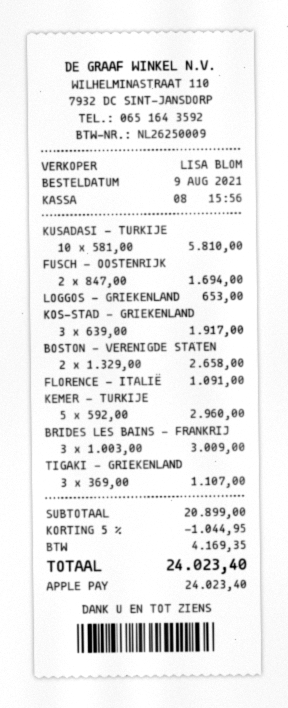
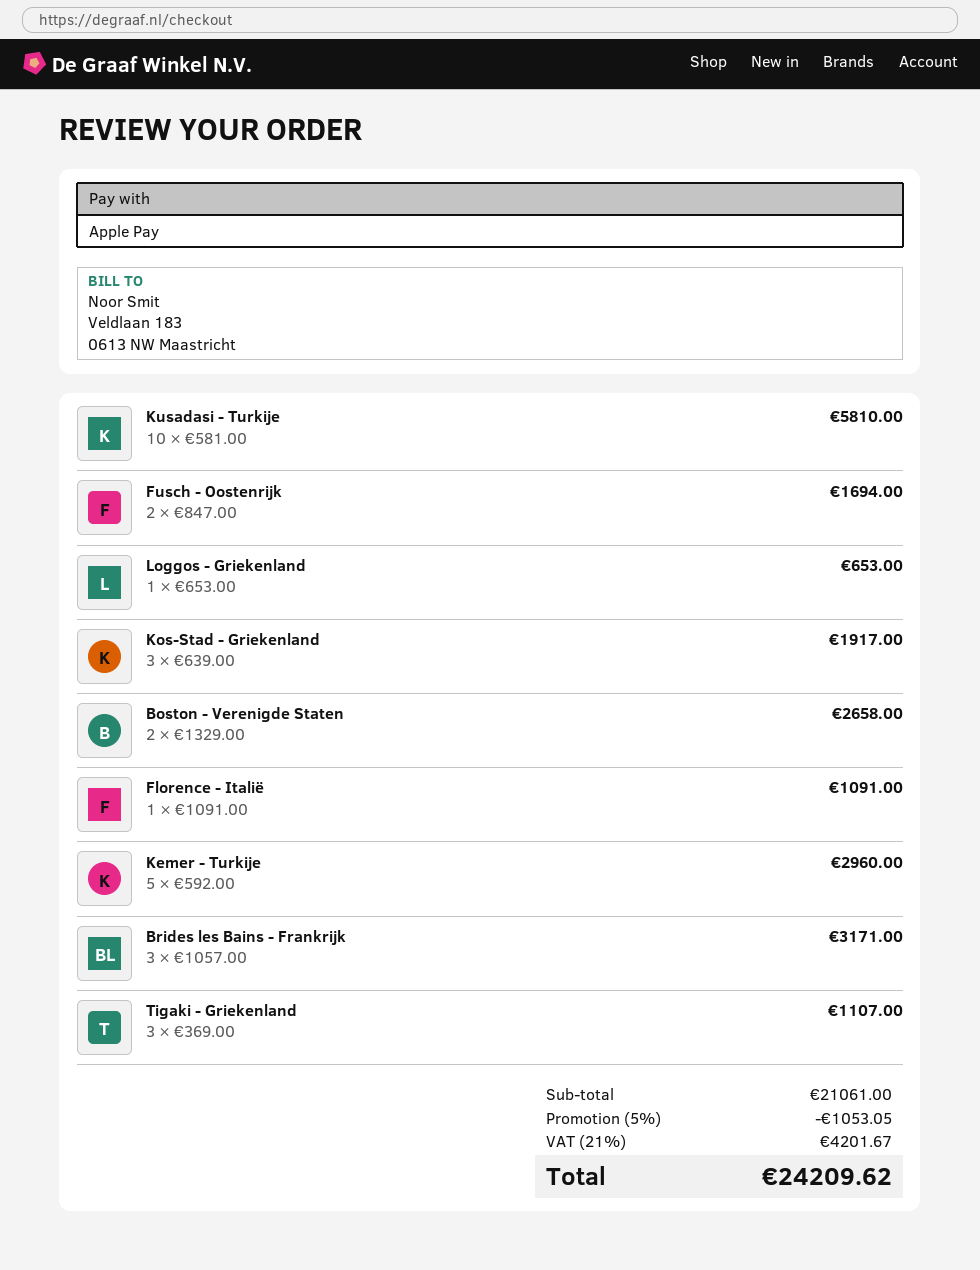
BRIDES LES BAINS - FRANKRIJ: 3 x 1003.00 = 3009.00 -> 3 x 1057.00 = 3171.00
subtotal: 20899.00 -> 21061.00
discount: 5% = 1044.95 -> 5% = 1053.05
tax: 4169.35 -> 4201.67
total: 24023.40 -> 24209.62

